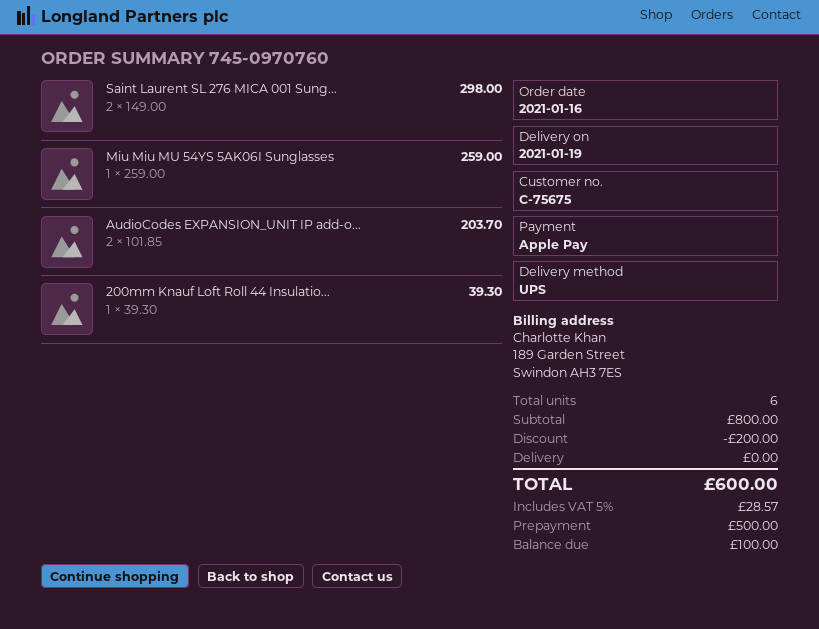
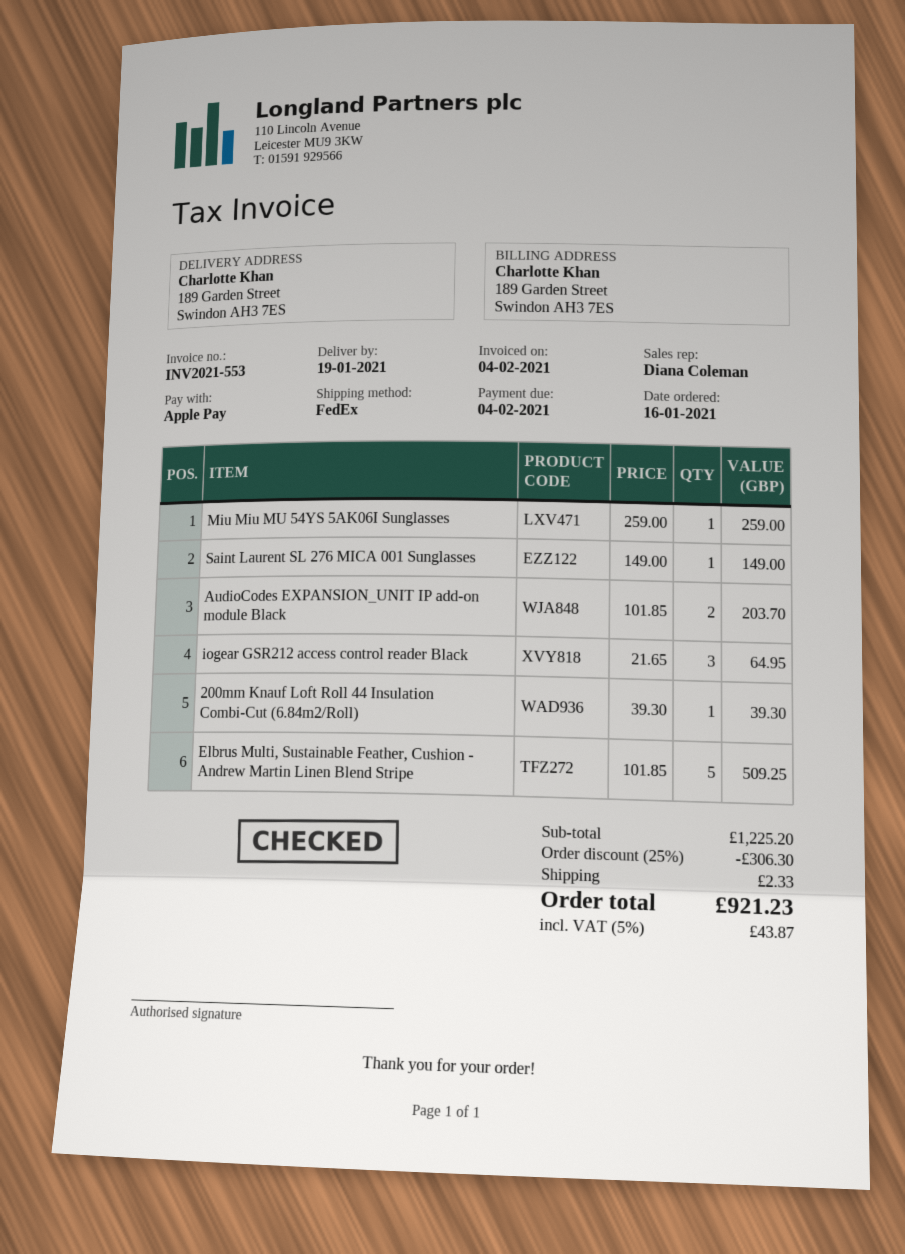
shipping method: UPS -> FedEx
Saint Laurent SL 276 MICA 001 Sung...: 2 x 149.00 = 298.00 -> 1 x 149.00 = 149.00
iogear GSR212 access control reader Black: none -> 3 x 21.65 = 64.95
Elbrus Multi, Sustainable Feather, Cushion - Andrew Martin Linen Blend Stripe: none -> 5 x 101.85 = 509.25
subtotal: 800.00 -> 1225.20
discount: 200.00 -> 306.30
shipping: 0.00 -> 2.33
tax: 5% = 28.57 -> 5% = 43.87
total: 600.00 -> 921.23

